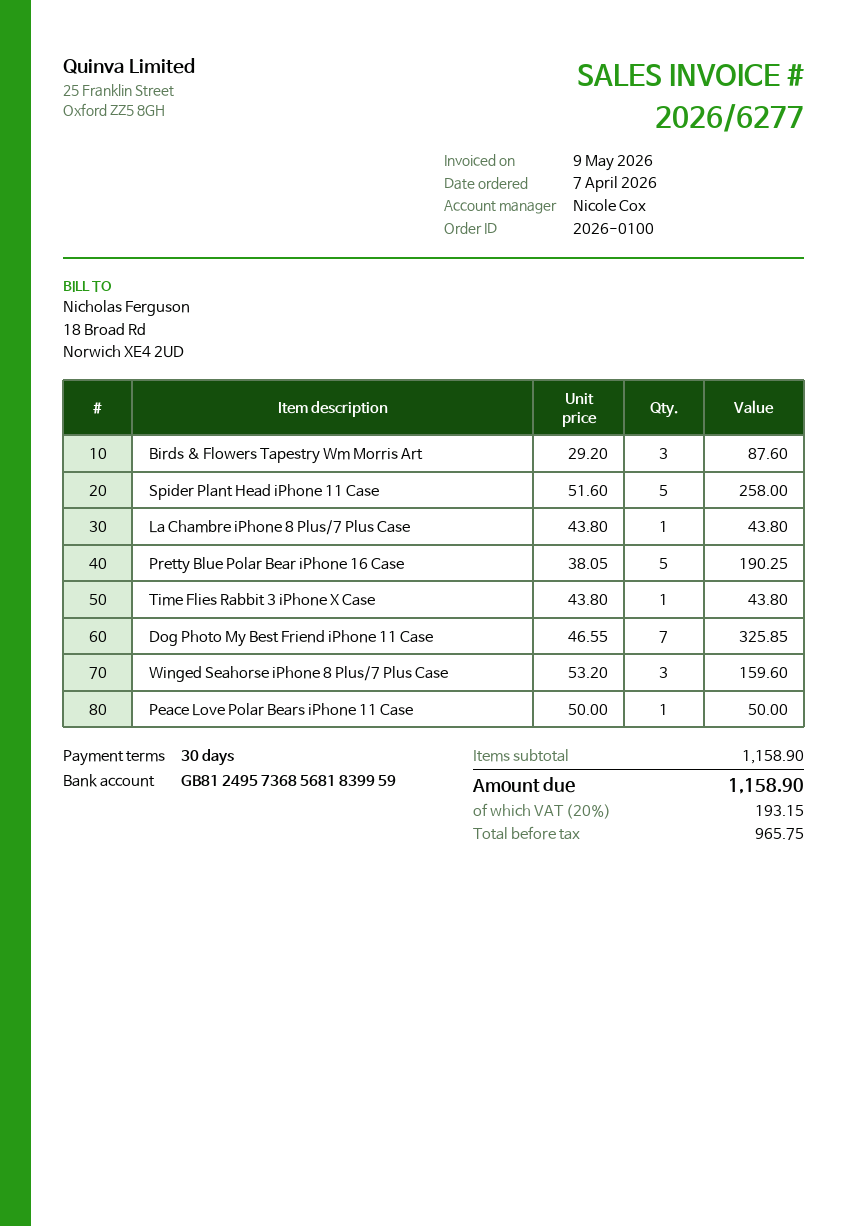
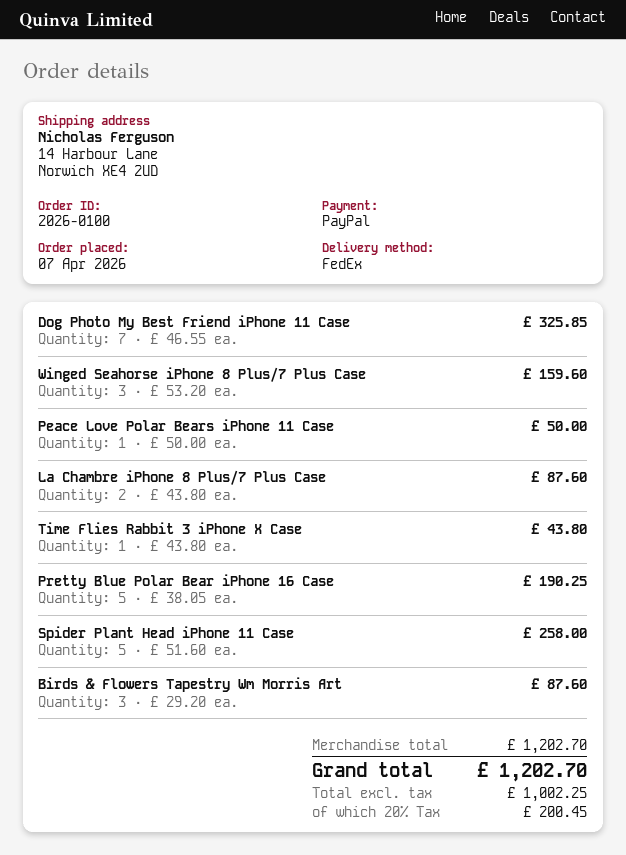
La Chambre iPhone 8 Plus/7 Plus Case: 1 x 43.80 = 43.80 -> 2 x 43.80 = 87.60
subtotal: 1158.90 -> 1202.70
net: 965.75 -> 1002.25
tax: 20% = 193.15 -> 20% = 200.45
total: 1158.90 -> 1202.70

